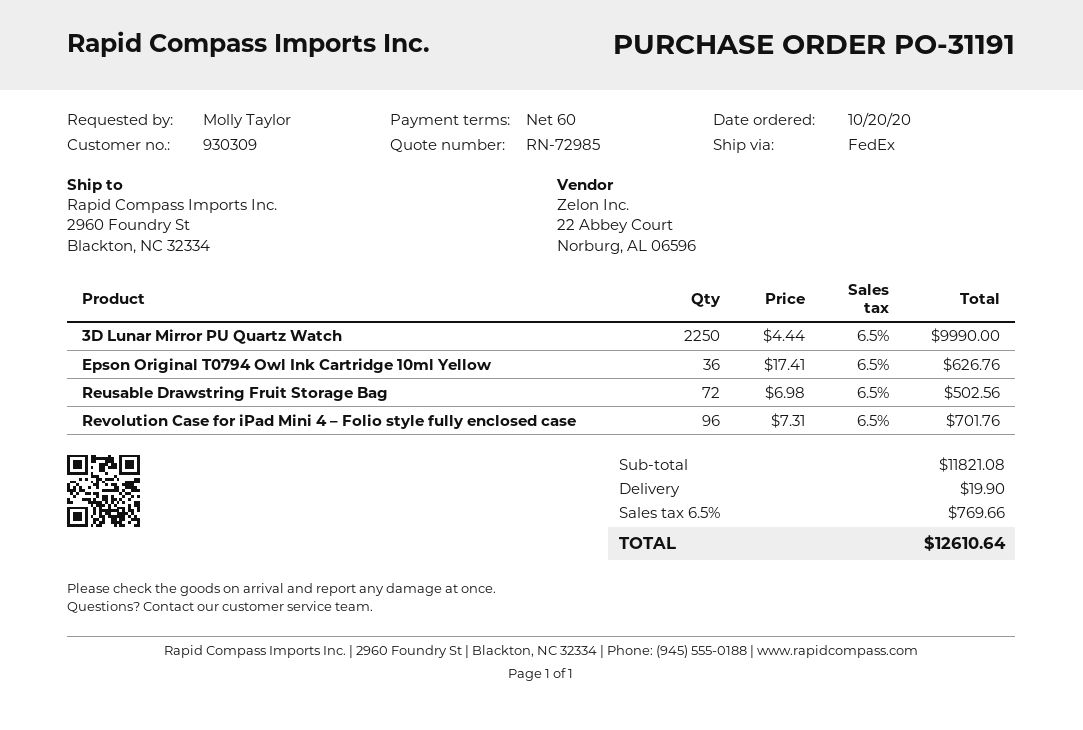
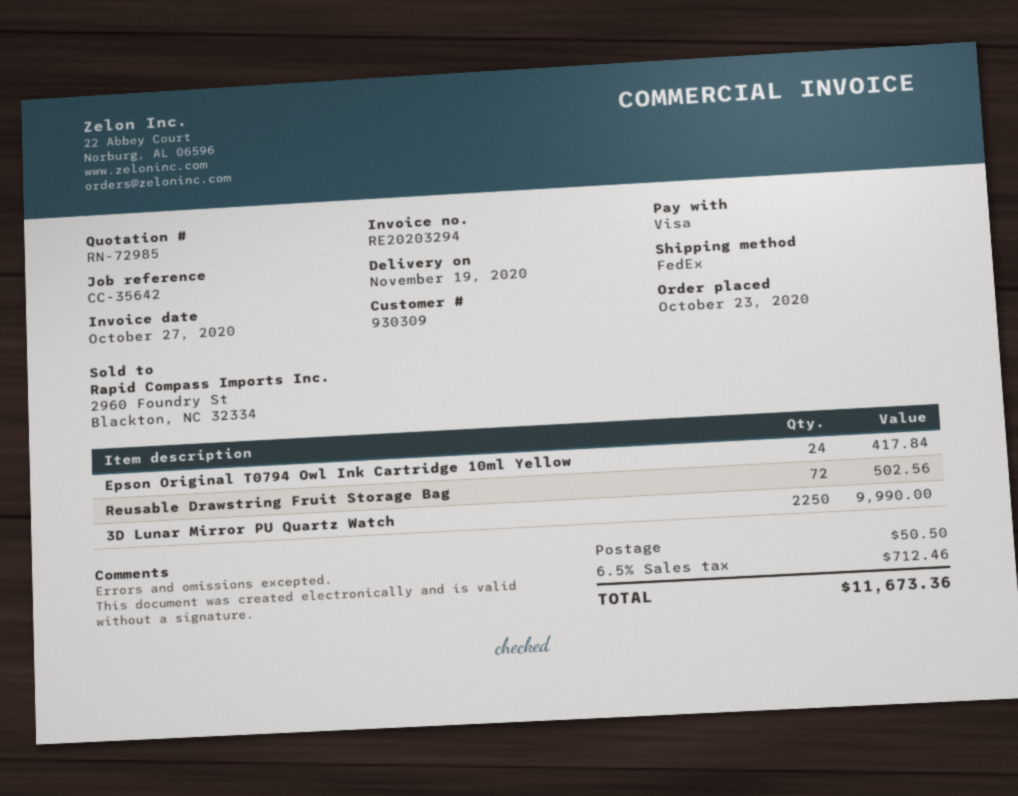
order date: 2020-10-20 -> 2020-10-23
Epson Original T0794 Owl Ink Cartridge 10ml Yellow: 36 for 626.76 -> 24 for 417.84
Revolution Case for iPad Mini 4 – Folio style fully enclosed case: 96 for 701.76 -> none
shipping: 19.90 -> 50.50
tax: 6.5% = 769.66 -> 6.5% = 712.46
total: 12610.64 -> 11673.36

